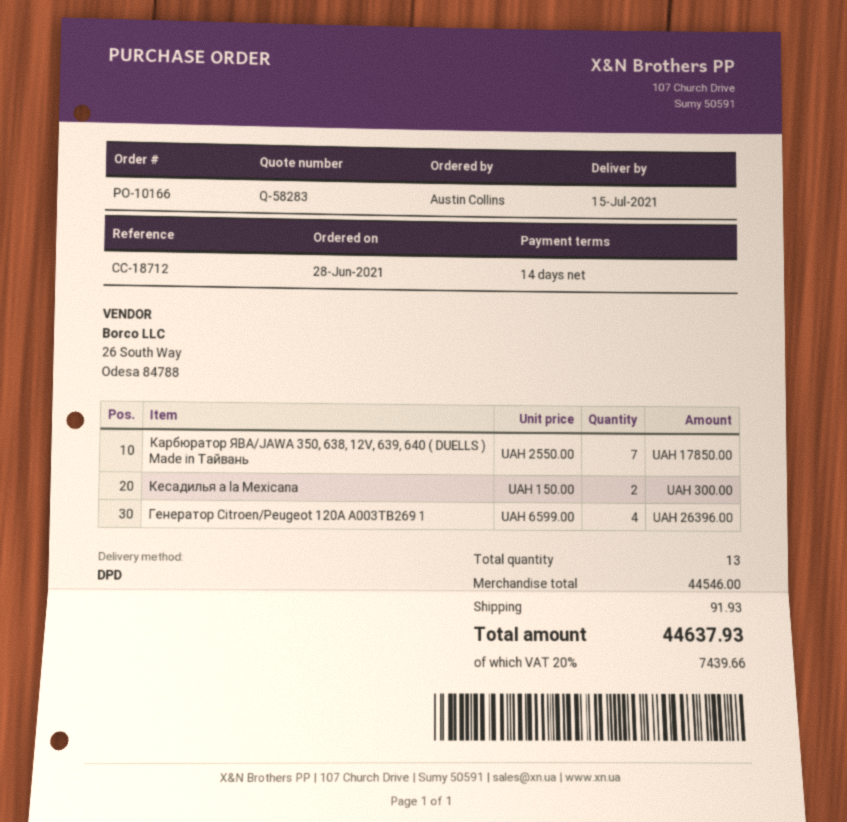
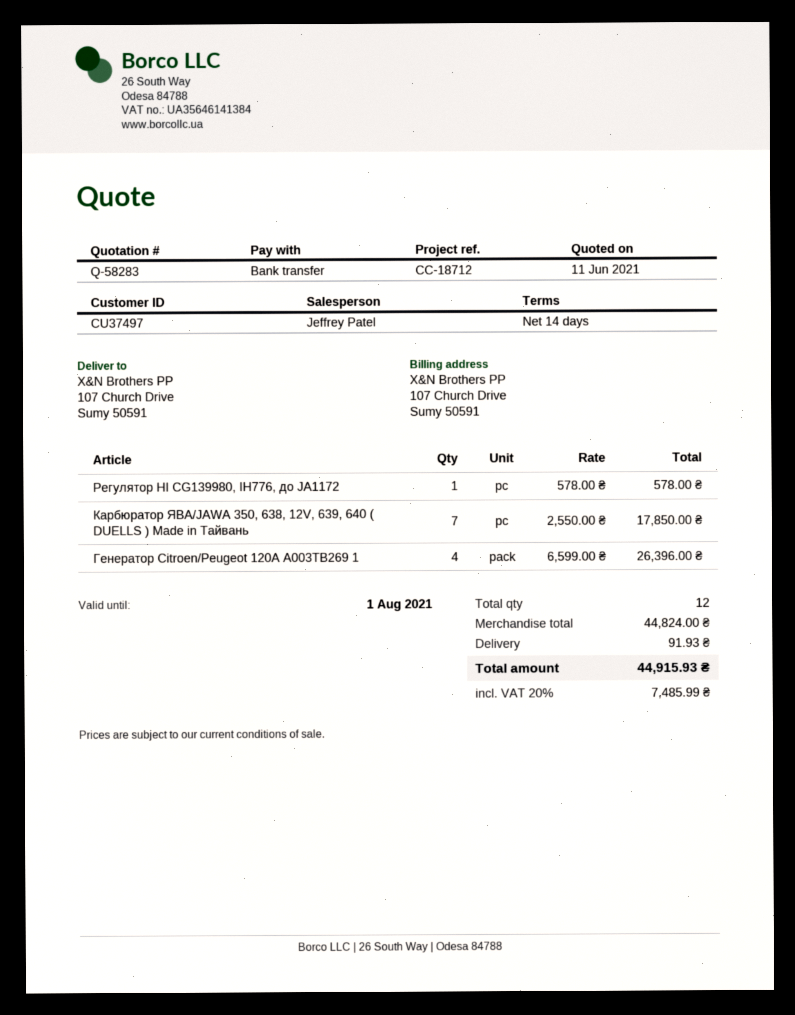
Кесадилья a la Mexicana: 2 x 150.00 = 300.00 -> none
Регулятор HI CG139980, IH776, до JA1172: none -> 1 x 578.00 = 578.00
total quantity: 13 -> 12
subtotal: 44546.00 -> 44824.00
tax: 20% = 7439.66 -> 20% = 7485.99
total: 44637.93 -> 44915.93

